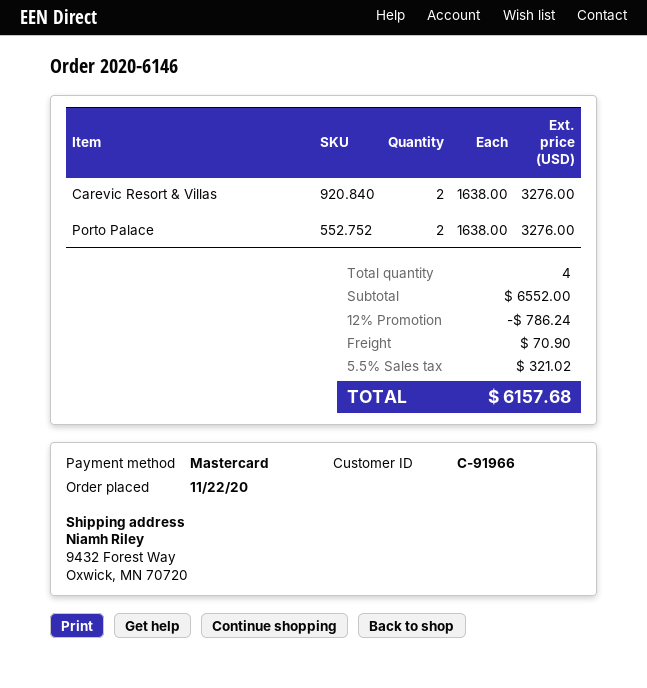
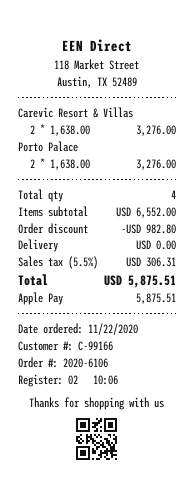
order number: 2020-6146 -> 2020-6106
customer number: C-91966 -> C-99166
payment method: Mastercard -> Apple Pay
discount: 786.24 -> 982.80
shipping: 70.90 -> 0.00
tax: 5.5% = 321.02 -> 5.5% = 306.31
total: 6157.68 -> 5875.51

